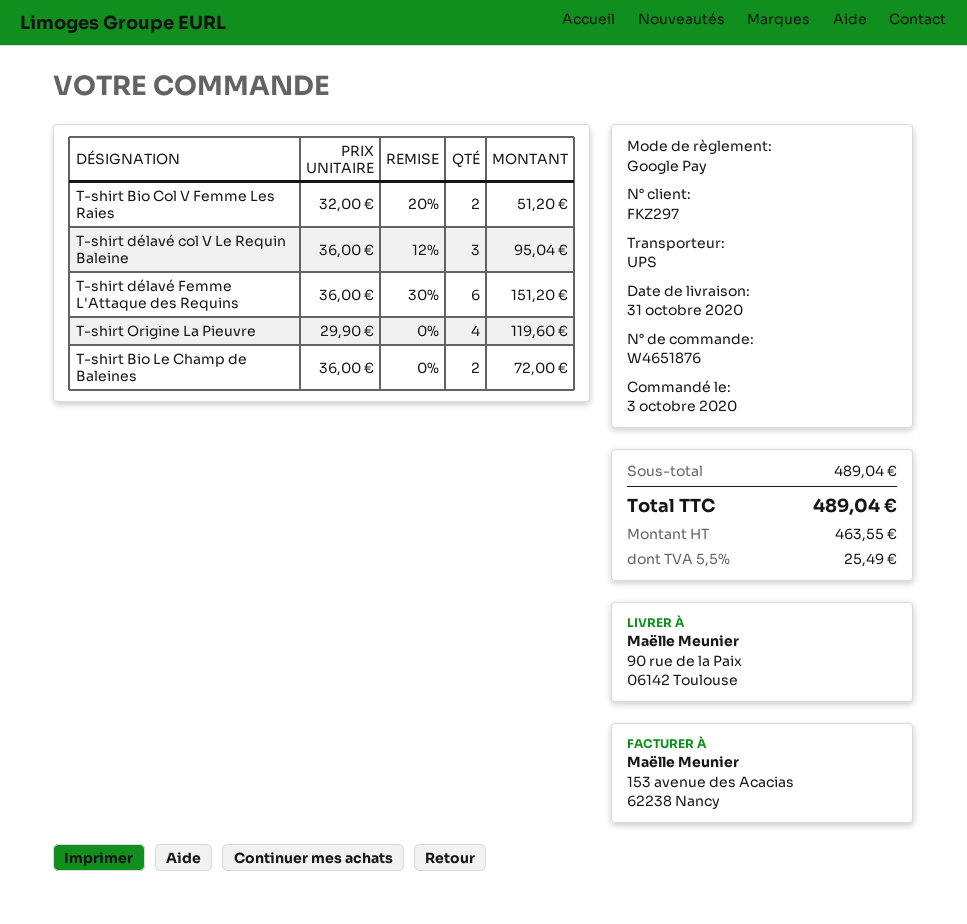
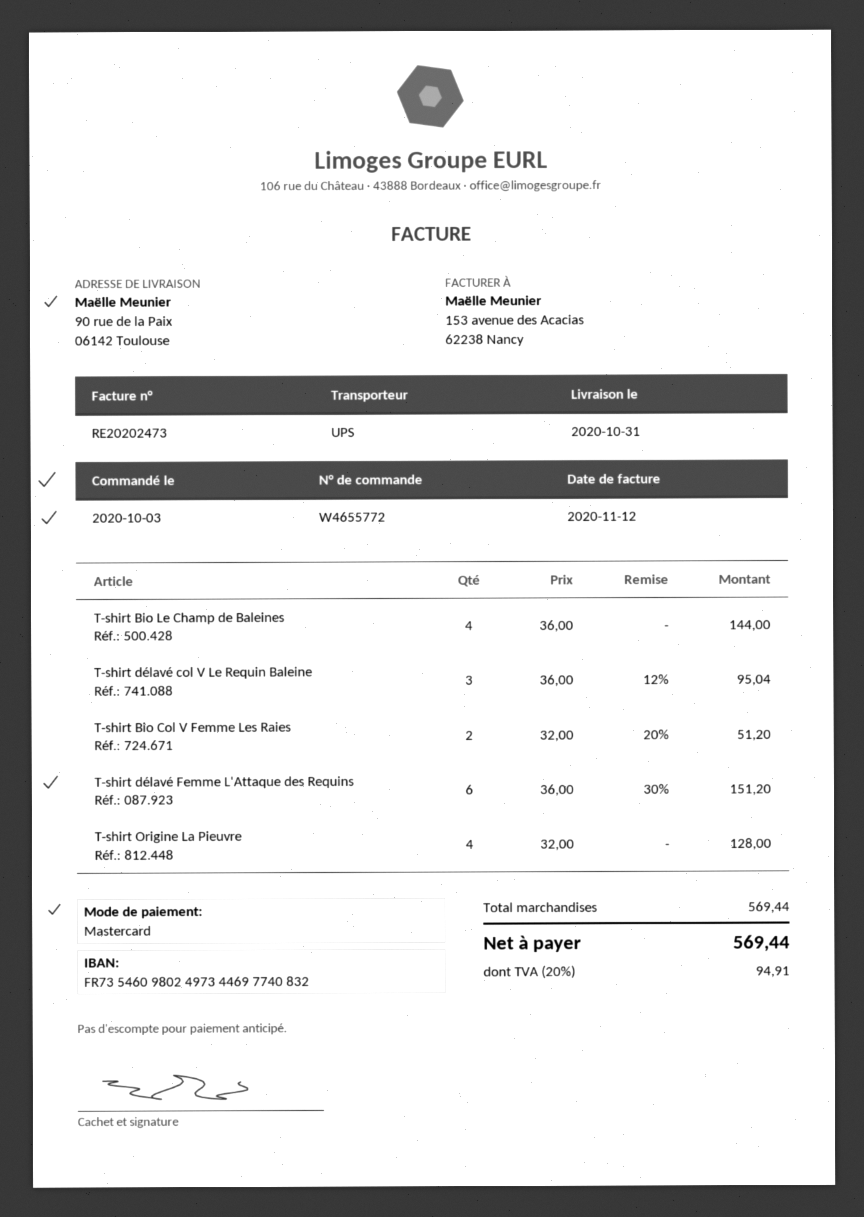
order number: W4651876 -> W4655772
payment method: Google Pay -> Mastercard
T-shirt Origine La Pieuvre: 4 x 29.90 = 119.60 -> 4 x 32.00 = 128.00
T-shirt Bio Le Champ de Baleines: 2 x 36.00 = 72.00 -> 4 x 36.00 = 144.00
subtotal: 489.04 -> 569.44
tax: 5.5% = 25.49 -> 20% = 94.91
total: 489.04 -> 569.44

